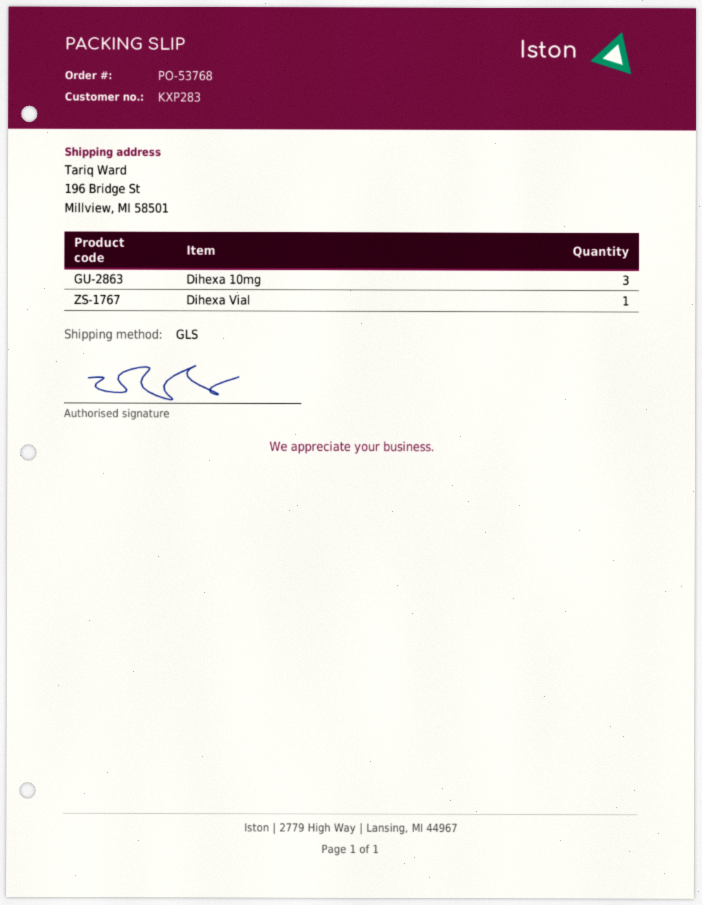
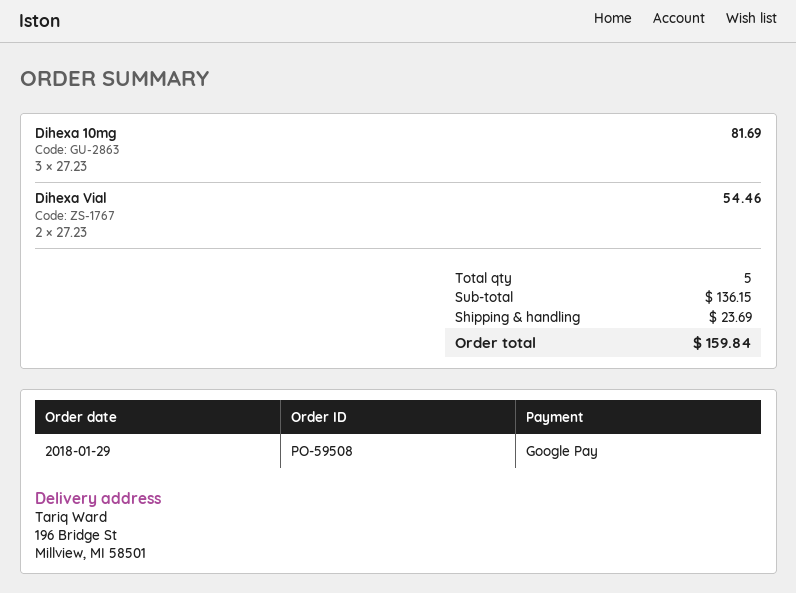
order number: PO-53768 -> PO-59508
Dihexa Vial: 1 -> 2

